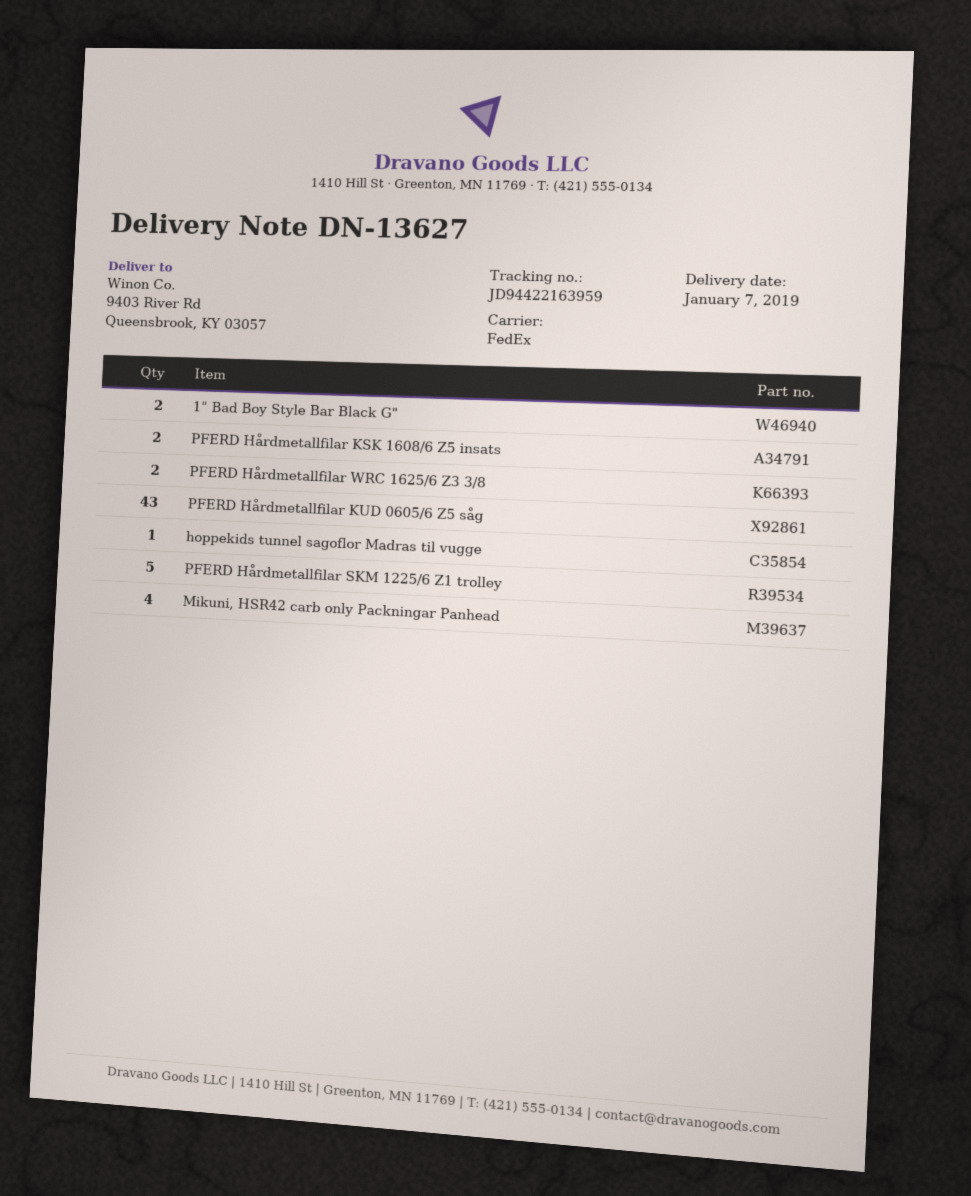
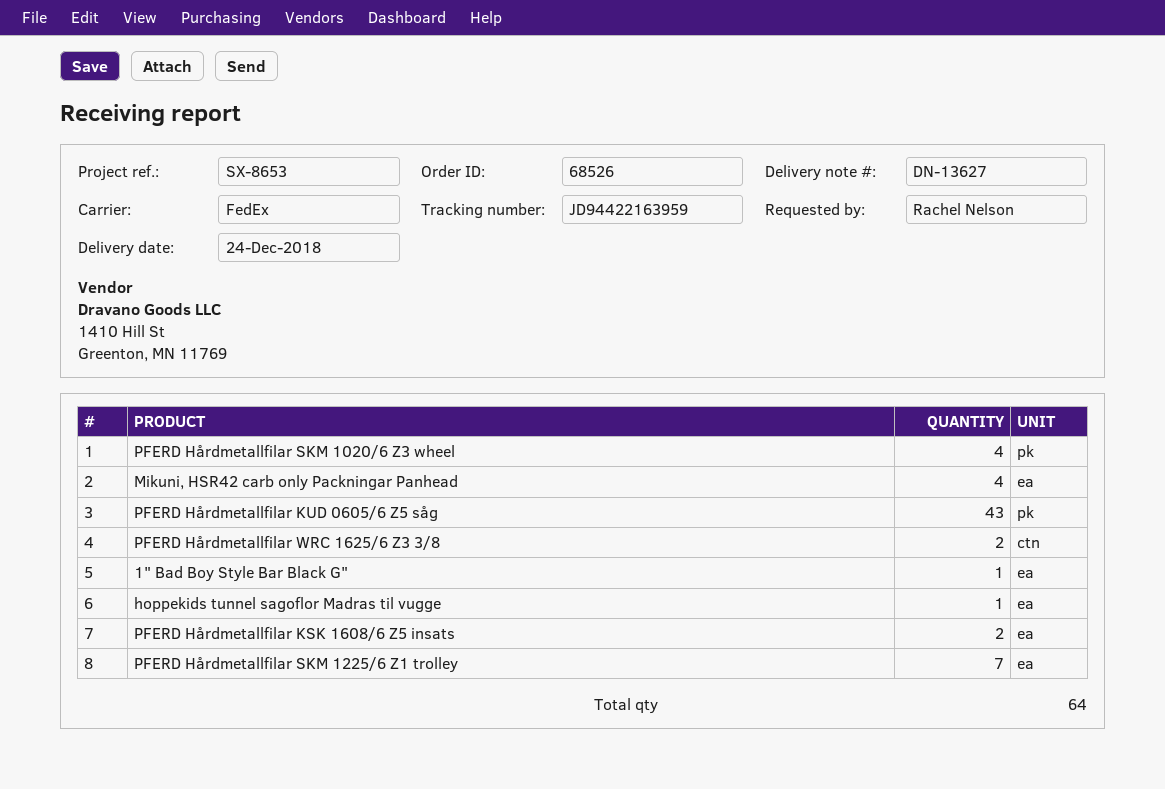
delivery date: 2019-01-07 -> 2018-12-24
1" Bad Boy Style Bar Black G": 2 -> 1
PFERD Hårdmetallfilar SKM 1225/6 Z1 trolley: 5 -> 7
PFERD Hårdmetallfilar SKM 1020/6 Z3 wheel: none -> 4

